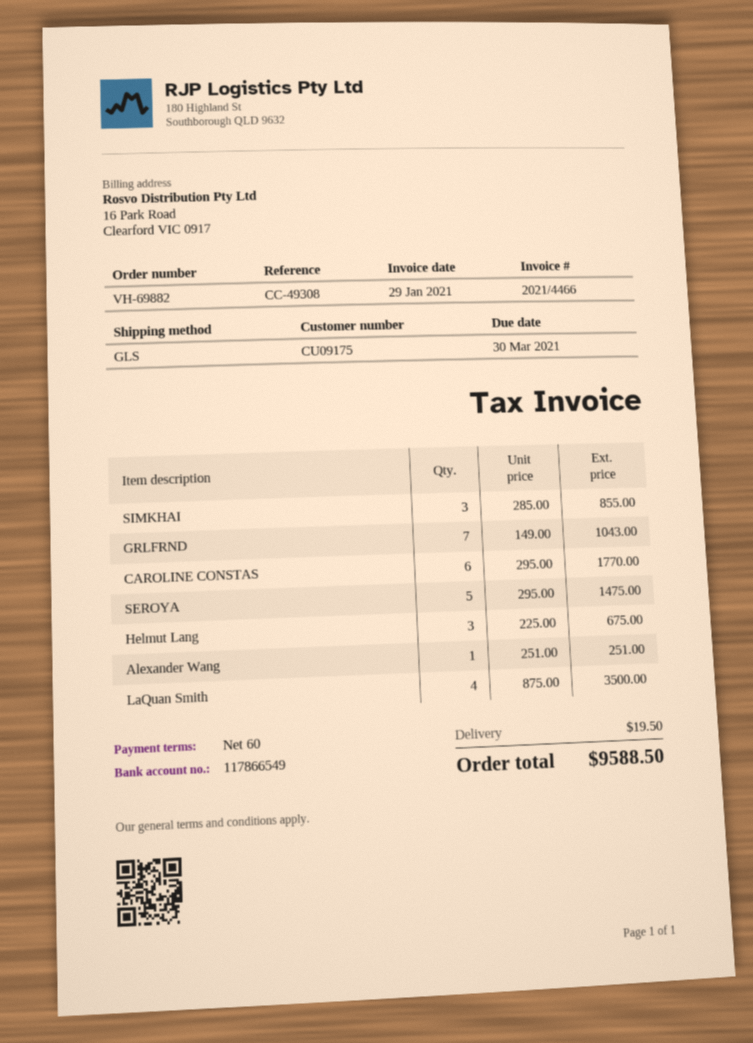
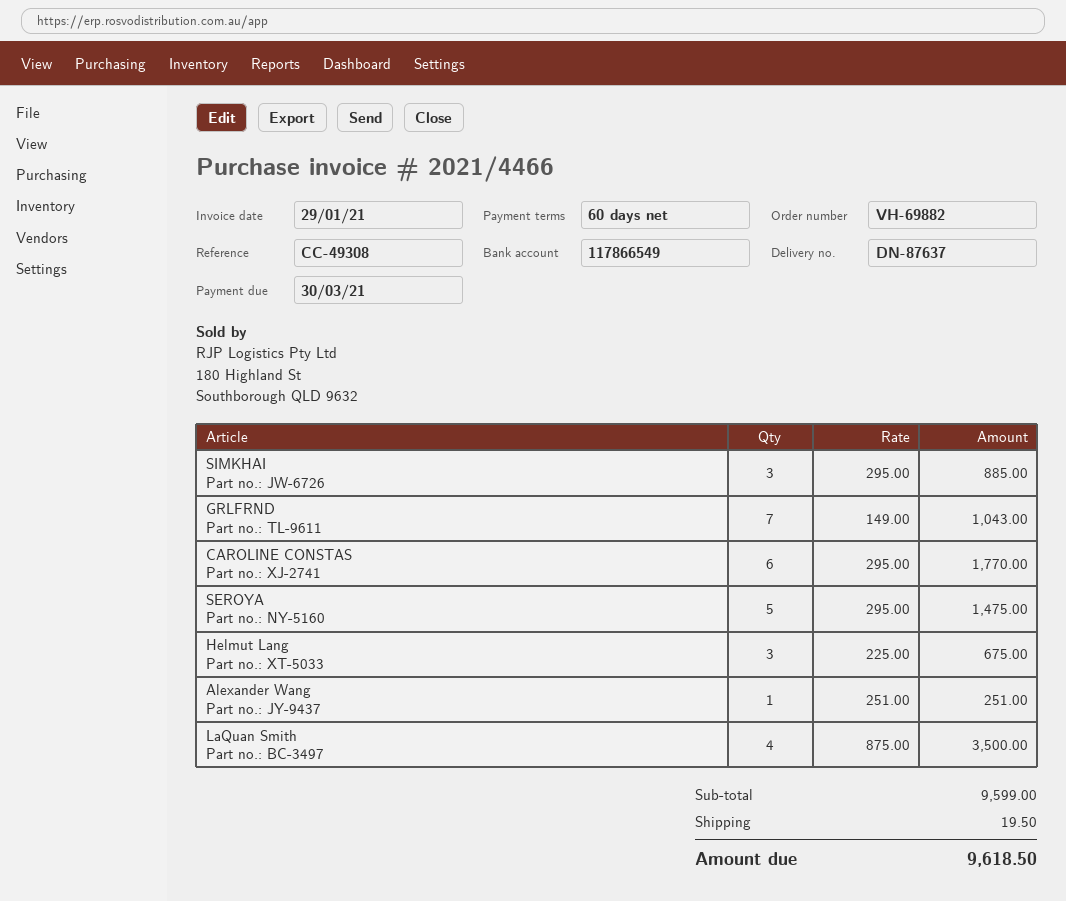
SIMKHAI: 3 x 285.00 = 855.00 -> 3 x 295.00 = 885.00
total: 9588.50 -> 9618.50

